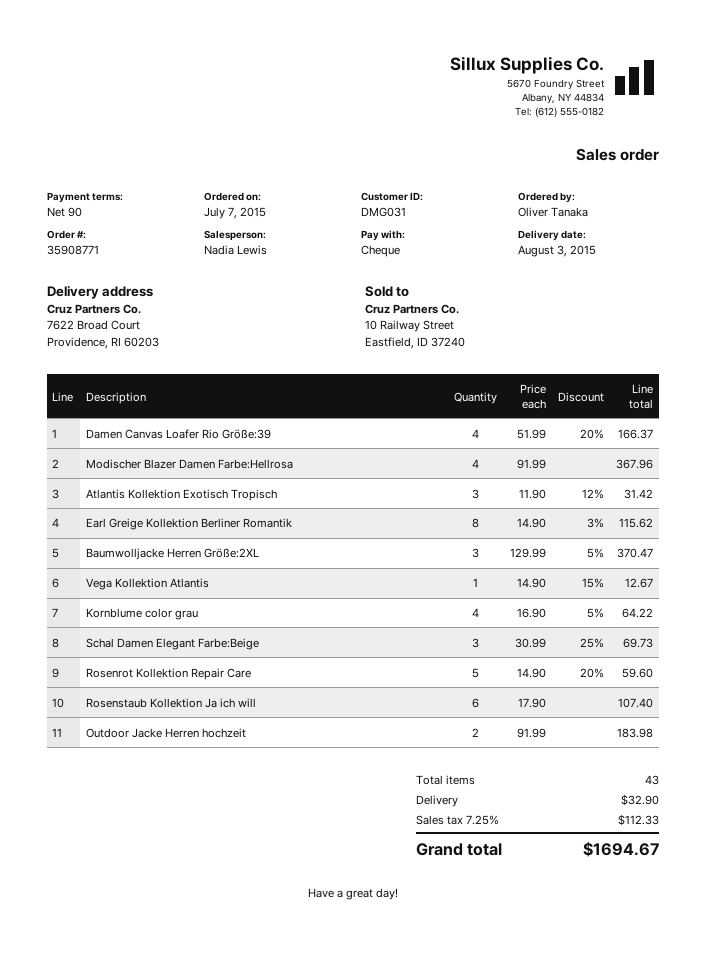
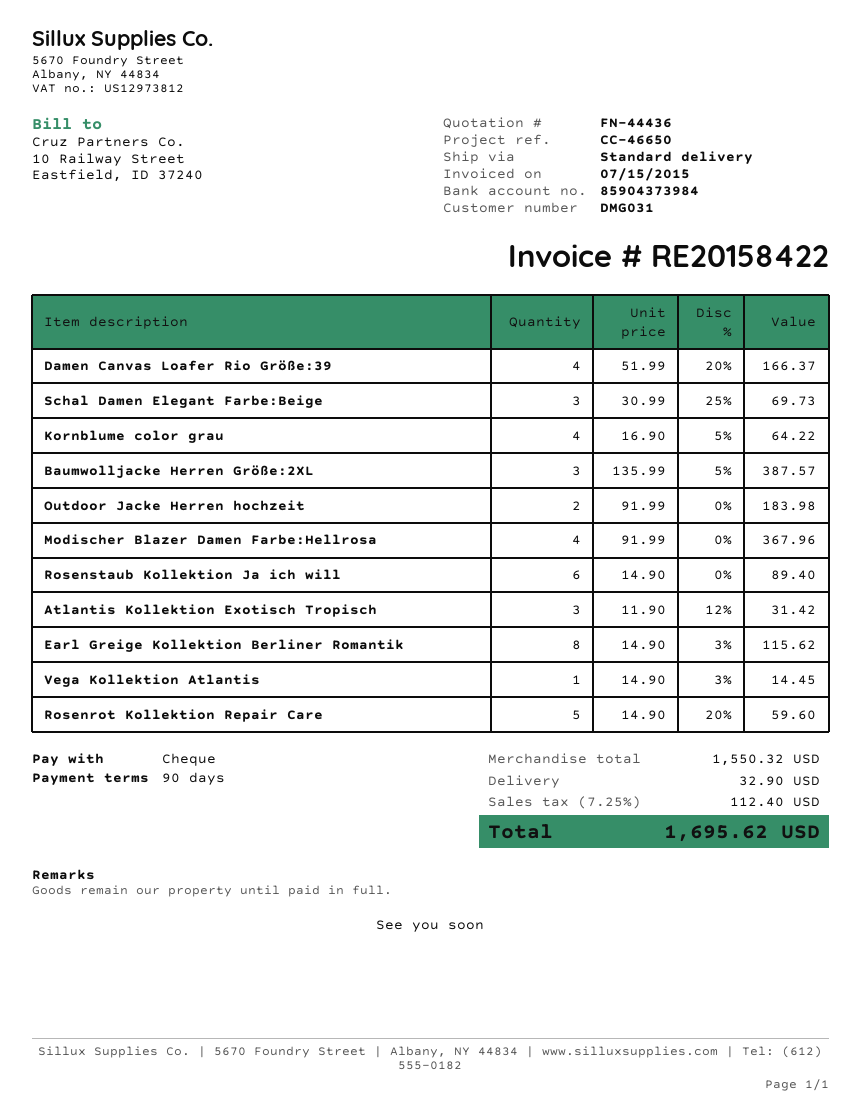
Baumwolljacke Herren Größe:2XL: 3 x 129.99 - 5% = 370.47 -> 3 x 135.99 - 5% = 387.57
Vega Kollektion Atlantis: 1 x 14.90 - 15% = 12.67 -> 1 x 14.90 - 3% = 14.45
Rosenstaub Kollektion Ja ich will: 6 x 17.90 = 107.40 -> 6 x 14.90 = 89.40
tax: 7.25% = 112.33 -> 7.25% = 112.40
total: 1694.67 -> 1695.62

